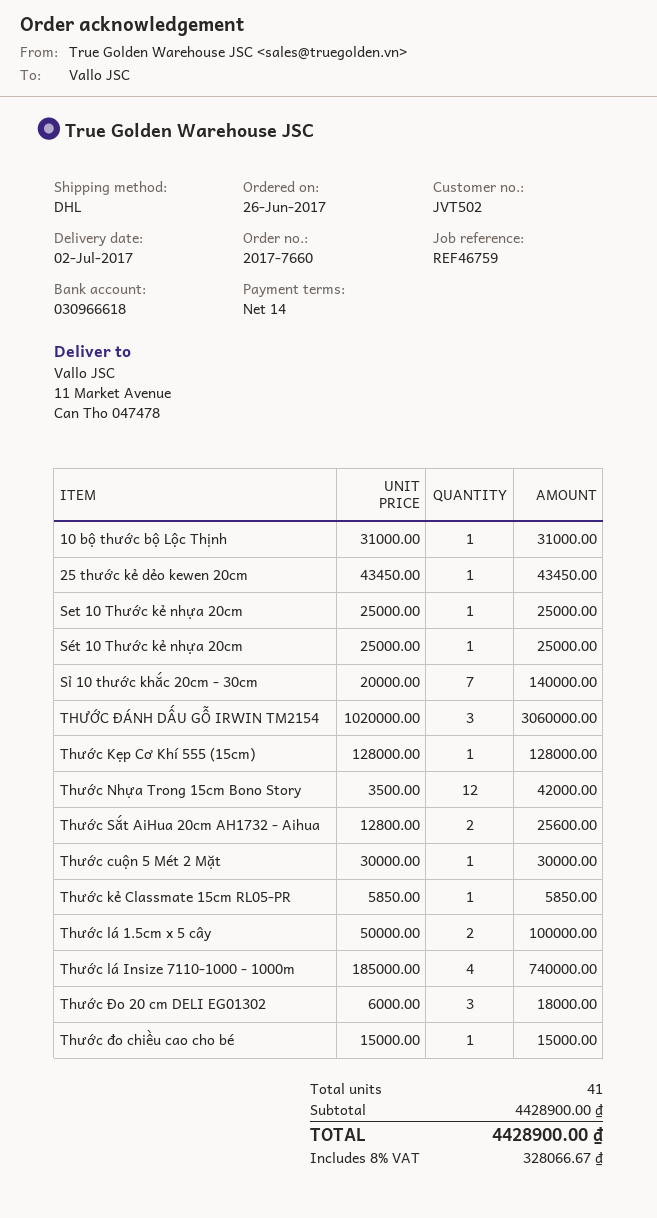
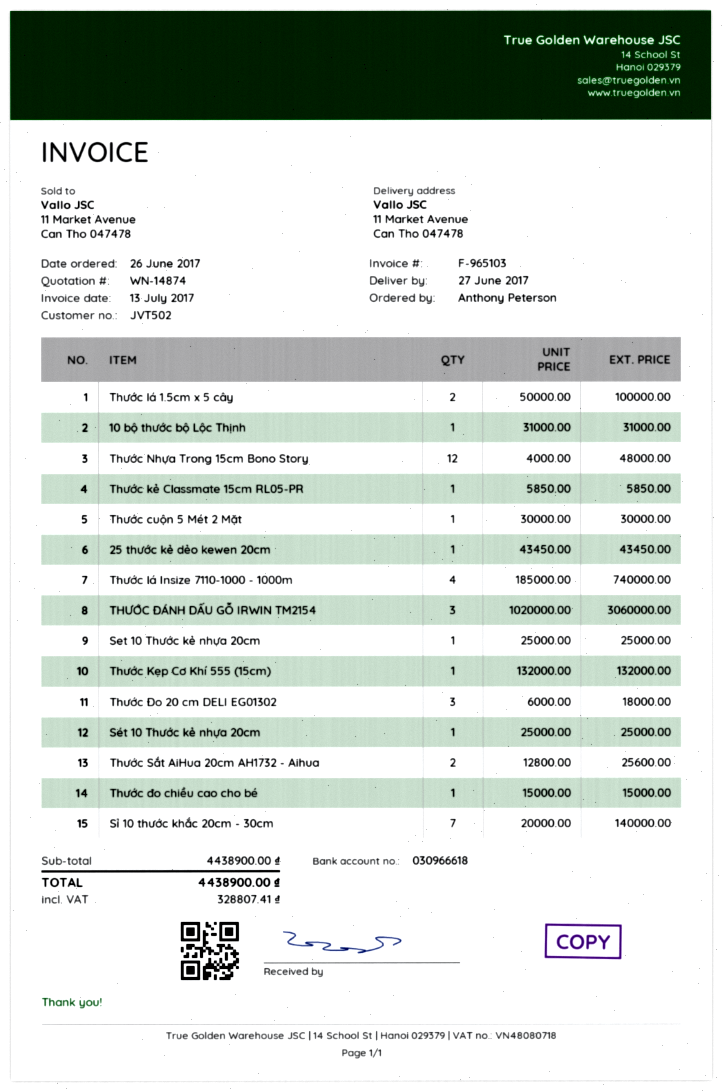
delivery date: 2017-07-02 -> 2017-06-27
Thước Kẹp Cơ Khí 555 (15cm): 1 x 128000.00 = 128000.00 -> 1 x 132000.00 = 132000.00
Thước Nhựa Trong 15cm Bono Story: 12 x 3500.00 = 42000.00 -> 12 x 4000.00 = 48000.00
subtotal: 4428900.00 -> 4438900.00
tax: 328066.67 -> 328807.41
total: 4428900.00 -> 4438900.00

